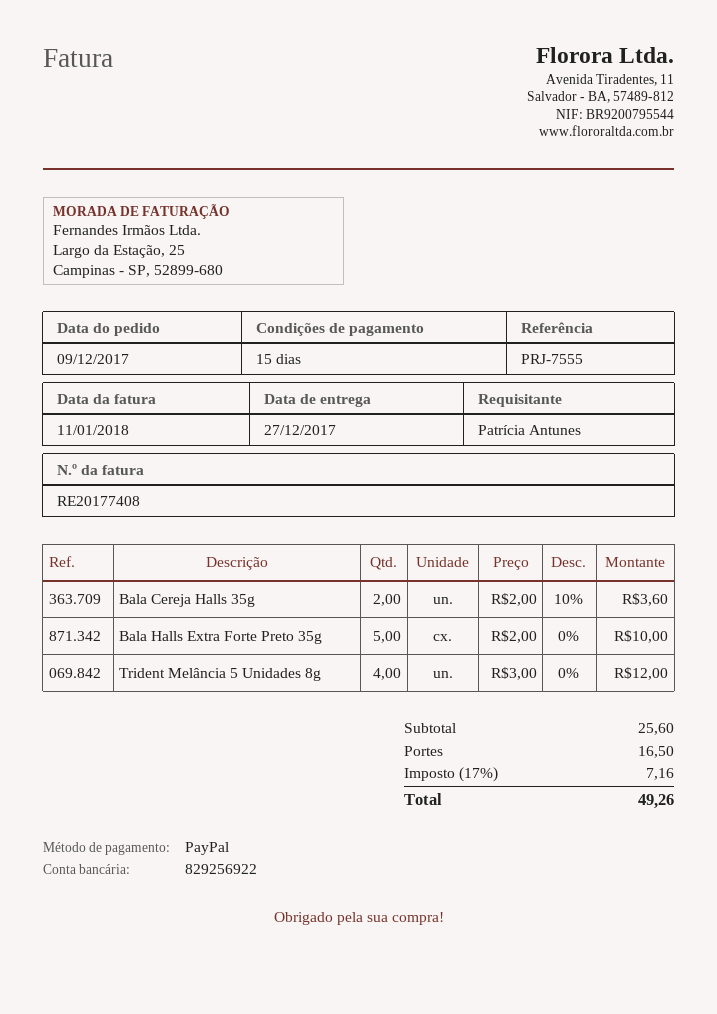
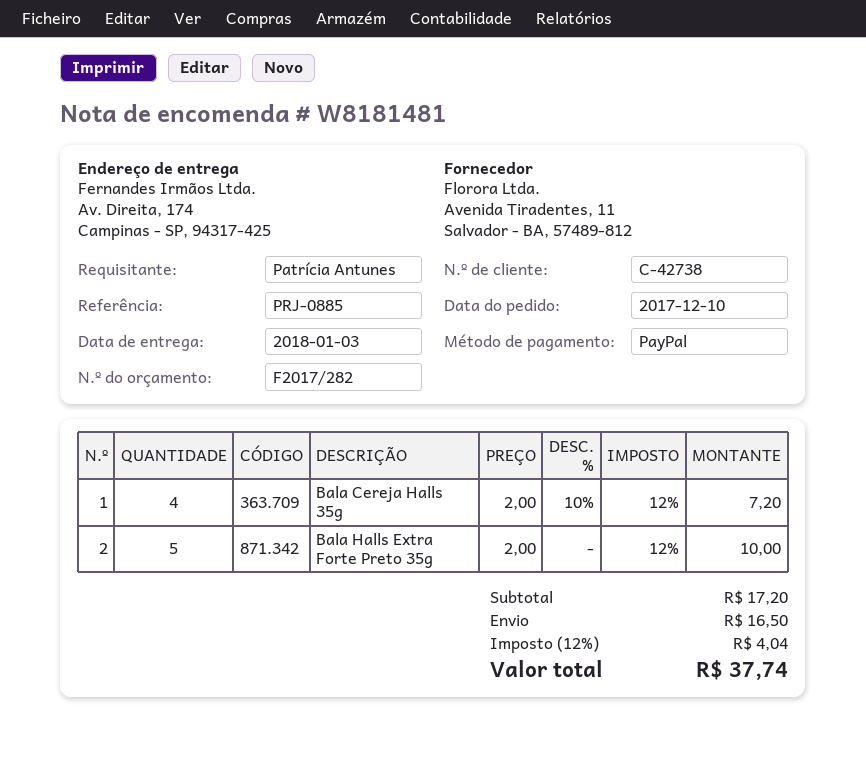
order date: 2017-12-09 -> 2017-12-10
delivery date: 2017-12-27 -> 2018-01-03
reference: PRJ-7555 -> PRJ-0885
Bala Cereja Halls 35g: 2 x 2.00 - 10% = 3.60 -> 4 x 2.00 - 10% = 7.20
Trident Melância 5 Unidades 8g: 4 x 3.00 = 12.00 -> none
subtotal: 25.60 -> 17.20
tax: 17% = 7.16 -> 12% = 4.04
total: 49.26 -> 37.74

